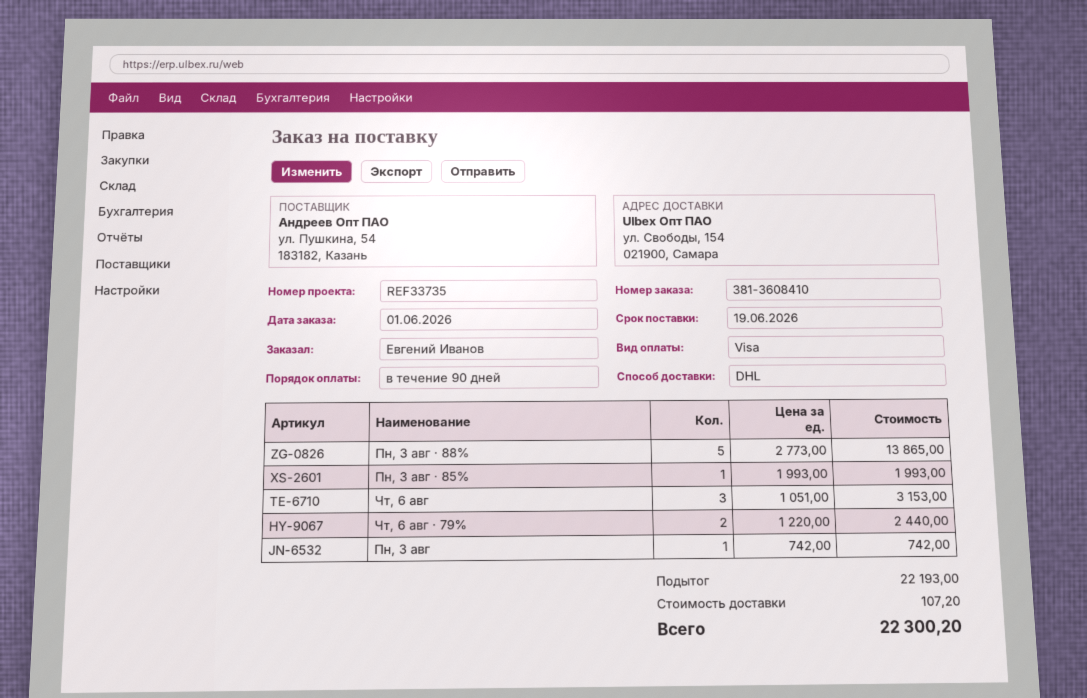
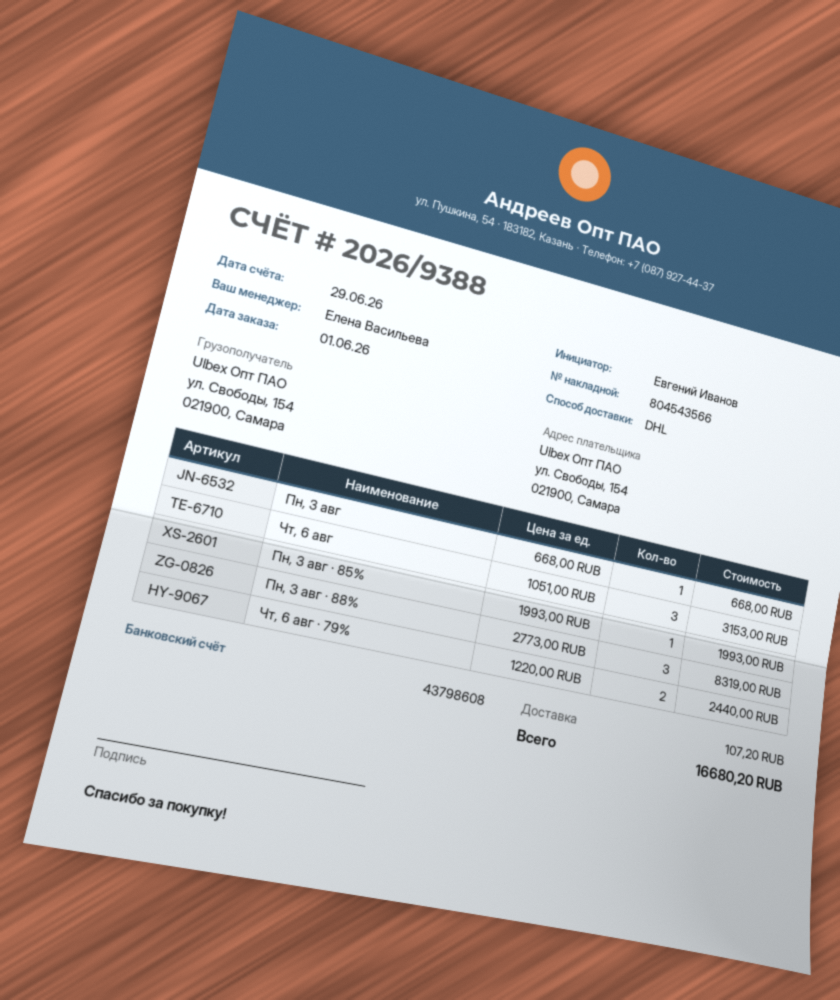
Пн, 3 авг · 88%: 5 x 2773.00 = 13865.00 -> 3 x 2773.00 = 8319.00
Пн, 3 авг: 1 x 742.00 = 742.00 -> 1 x 668.00 = 668.00
total: 22300.20 -> 16680.20

